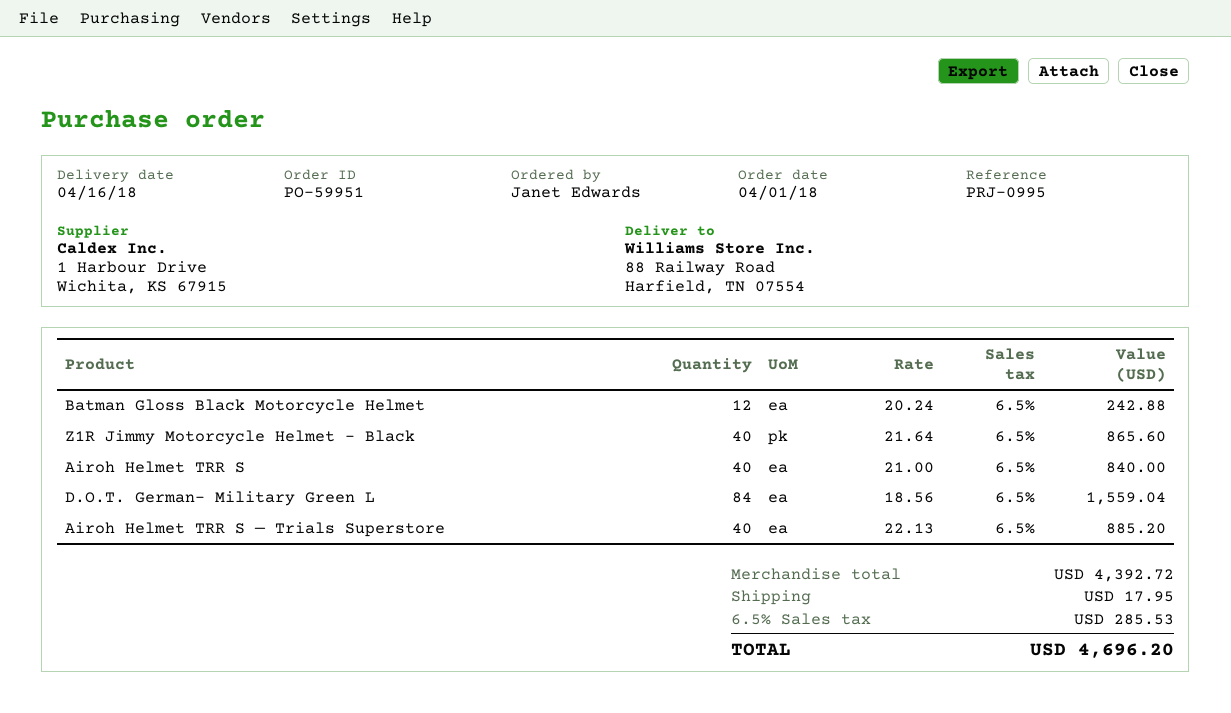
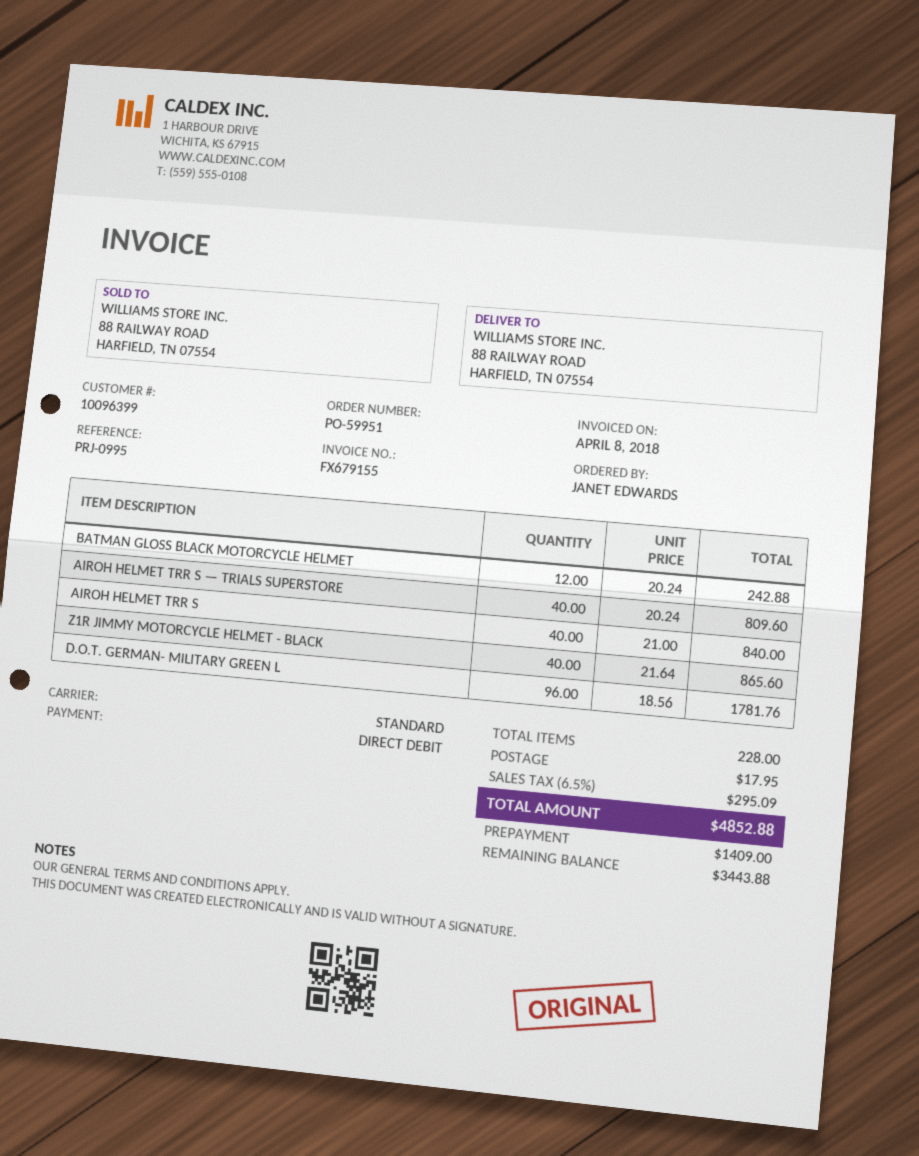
D.O.T. German- Military Green L: 84 x 18.56 = 1559.04 -> 96 x 18.56 = 1781.76
Airoh Helmet TRR S — Trials Superstore: 40 x 22.13 = 885.20 -> 40 x 20.24 = 809.60
tax: 6.5% = 285.53 -> 6.5% = 295.09
total: 4696.20 -> 4852.88

